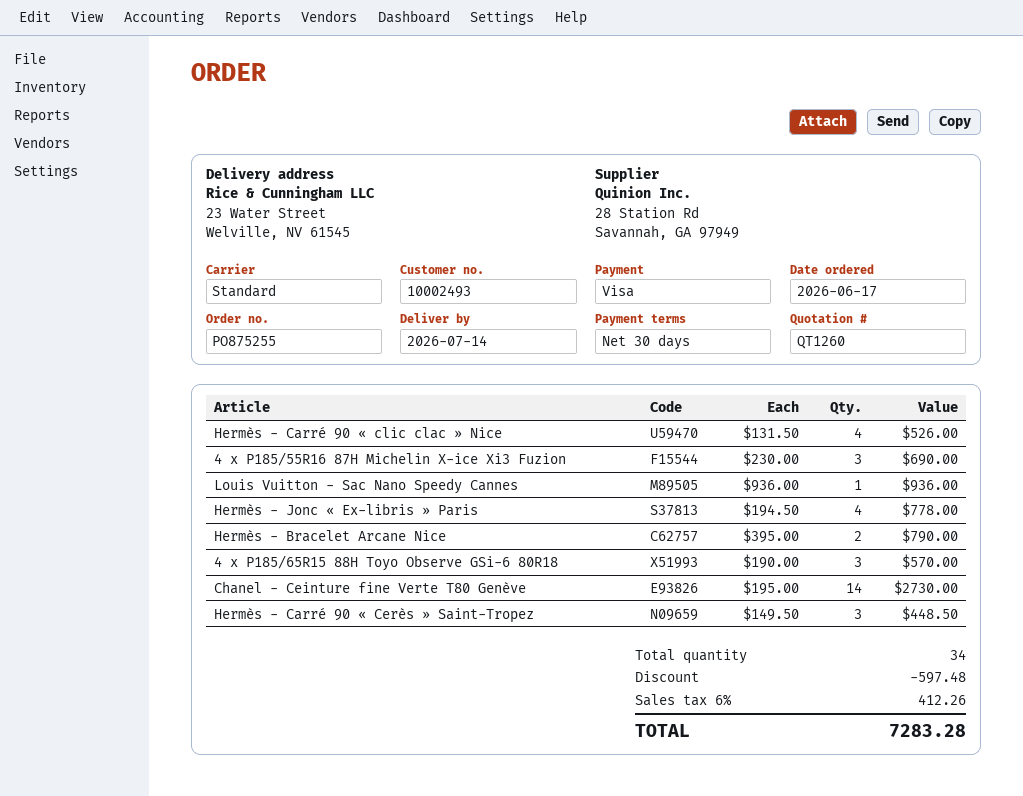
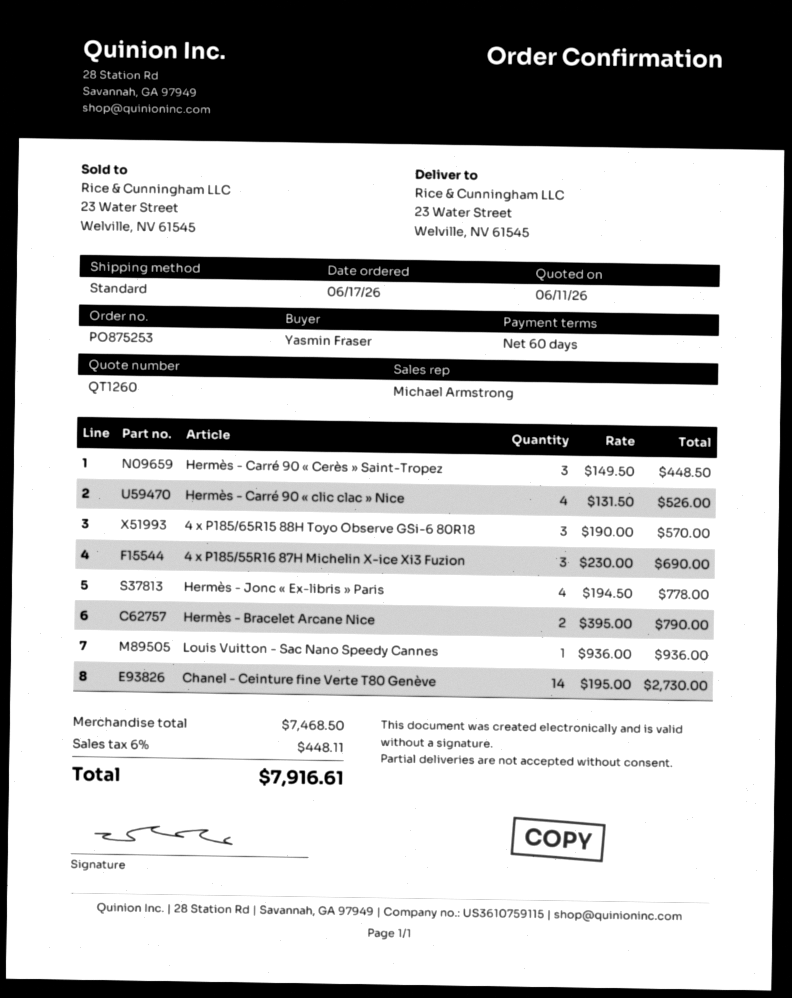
order number: PO875255 -> PO875253
payment terms: 30 days -> 60 days
discount: 597.48 -> none
tax: 6% = 412.26 -> 6% = 448.11
total: 7283.28 -> 7916.61

